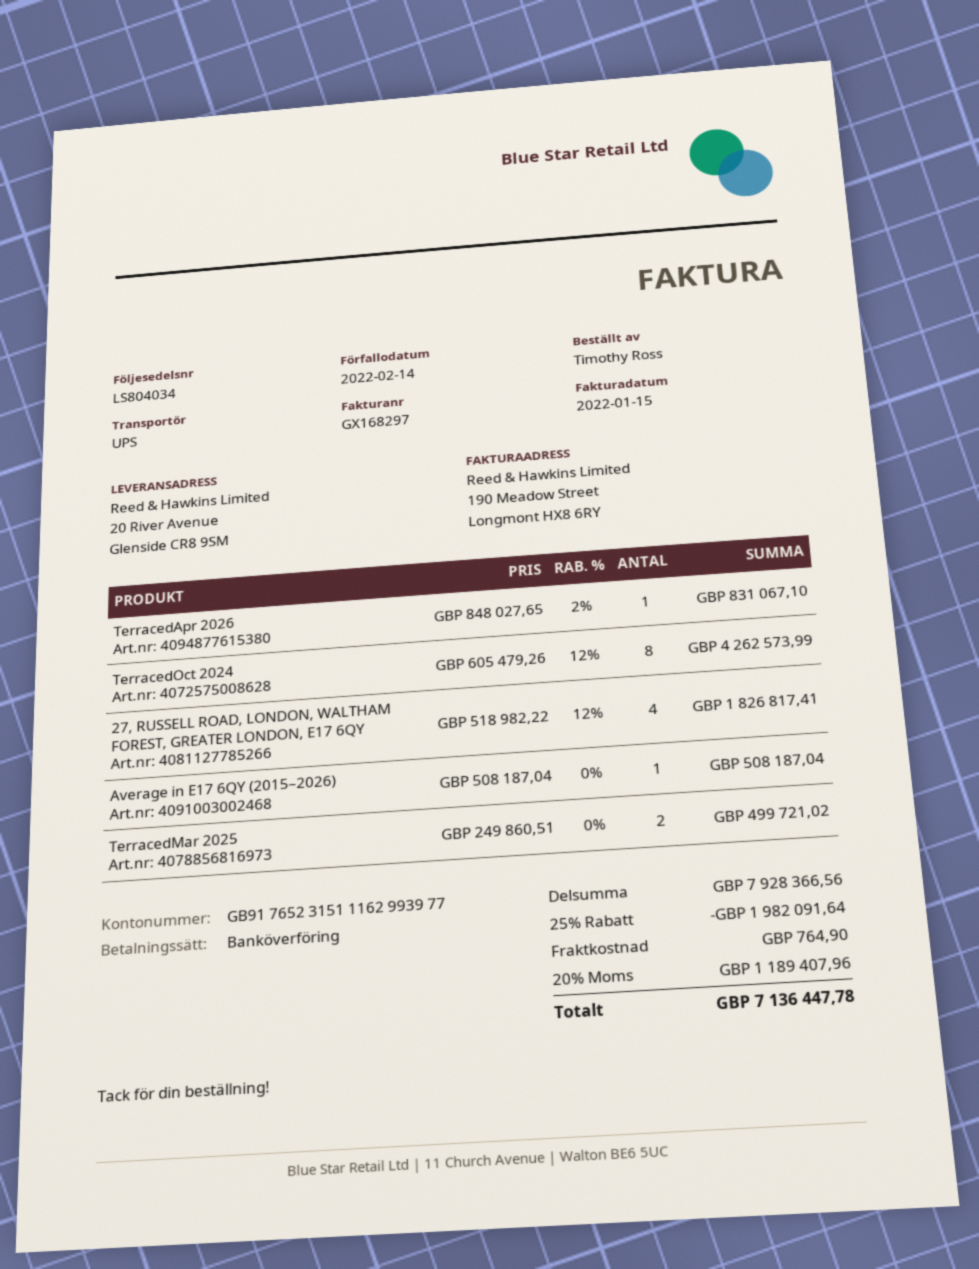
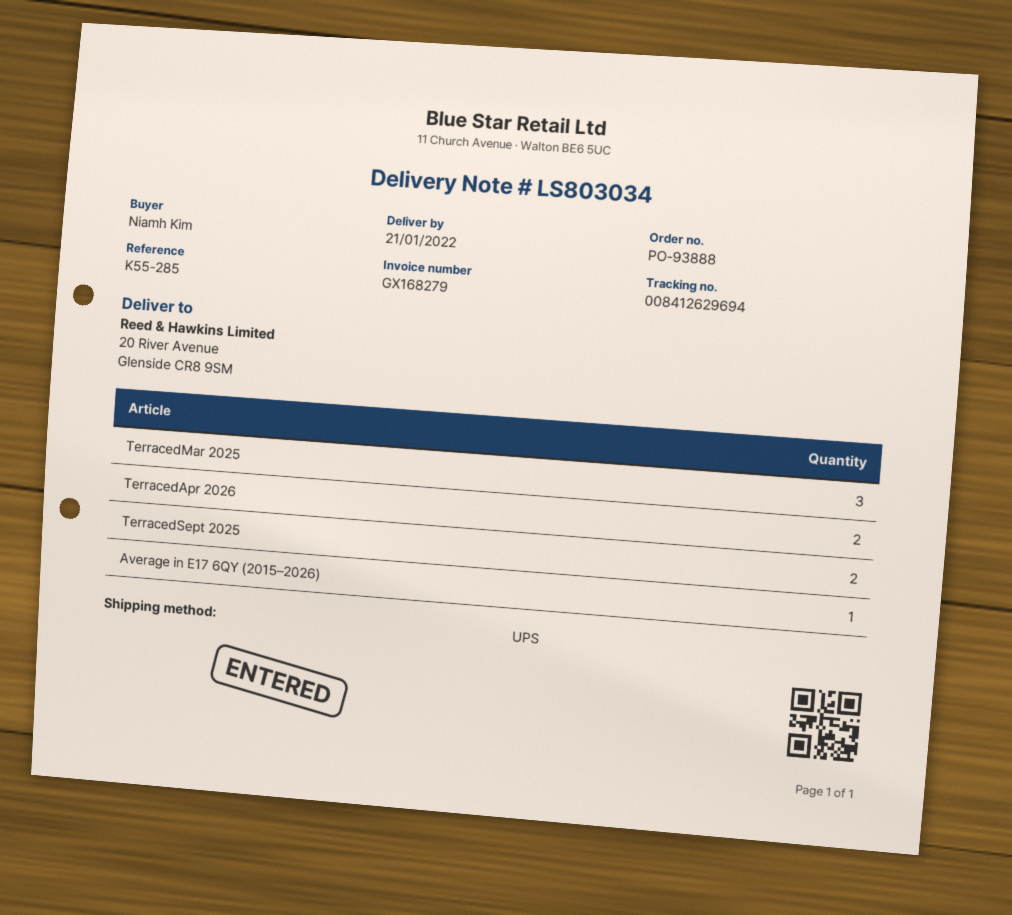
delivery note number: LS804034 -> LS803034
invoice number: GX168297 -> GX168279
ordered by: Timothy Ross -> Niamh Kim
TerracedApr 2026: 1 -> 2
TerracedOct 2024: 8 -> none
27, RUSSELL ROAD, LONDON, WALTHAM FOREST, GREATER LONDON, E17 6QY: 4 -> none
TerracedMar 2025: 2 -> 3
TerracedSept 2025: none -> 2

